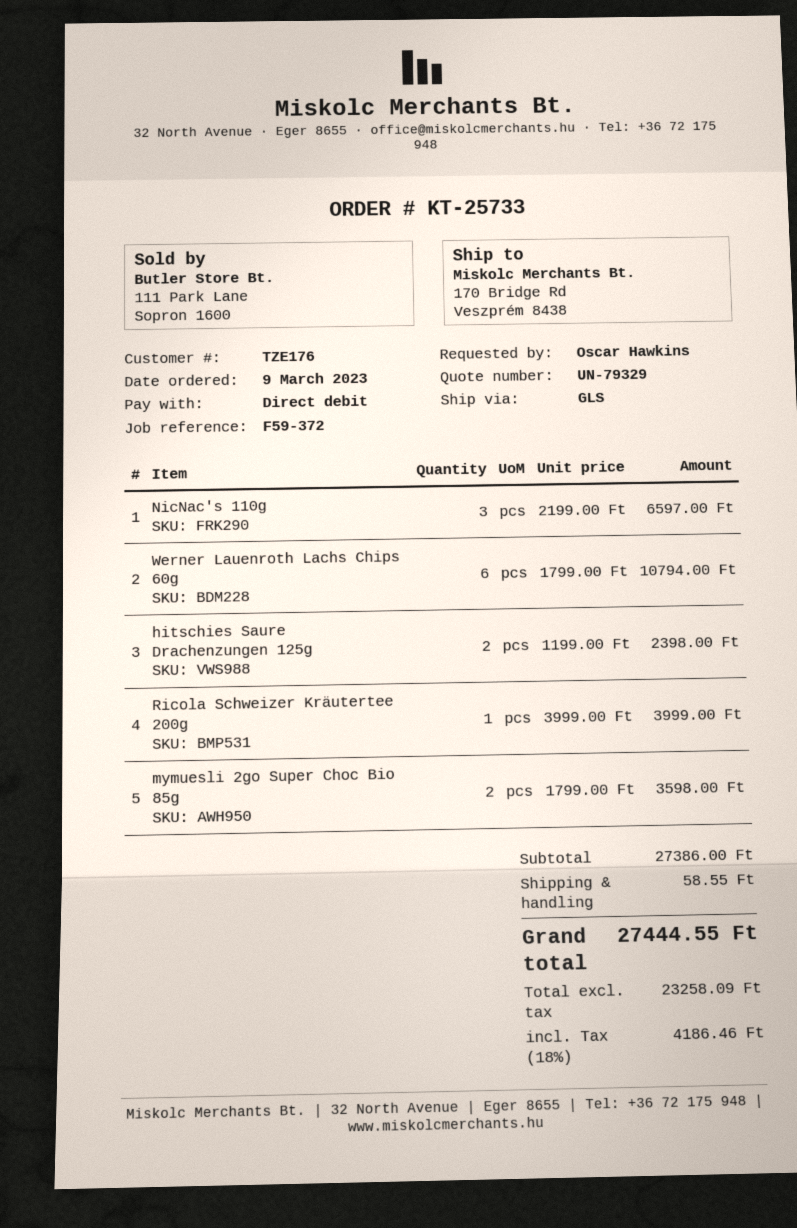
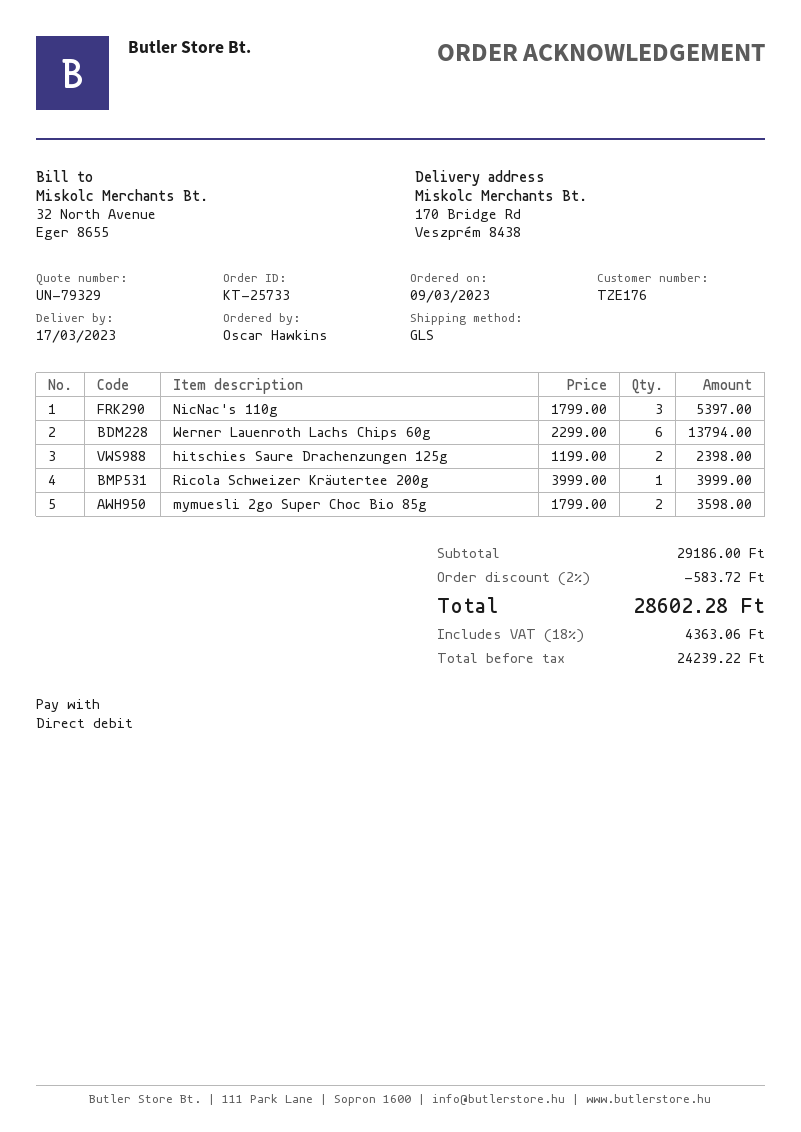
NicNac's 110g: 3 x 2199.00 = 6597.00 -> 3 x 1799.00 = 5397.00
Werner Lauenroth Lachs Chips 60g: 6 x 1799.00 = 10794.00 -> 6 x 2299.00 = 13794.00
subtotal: 27386.00 -> 29186.00
discount: none -> 2% = 583.72
shipping: 58.55 -> none
net: 23258.09 -> 24239.22
tax: 18% = 4186.46 -> 18% = 4363.06
total: 27444.55 -> 28602.28

